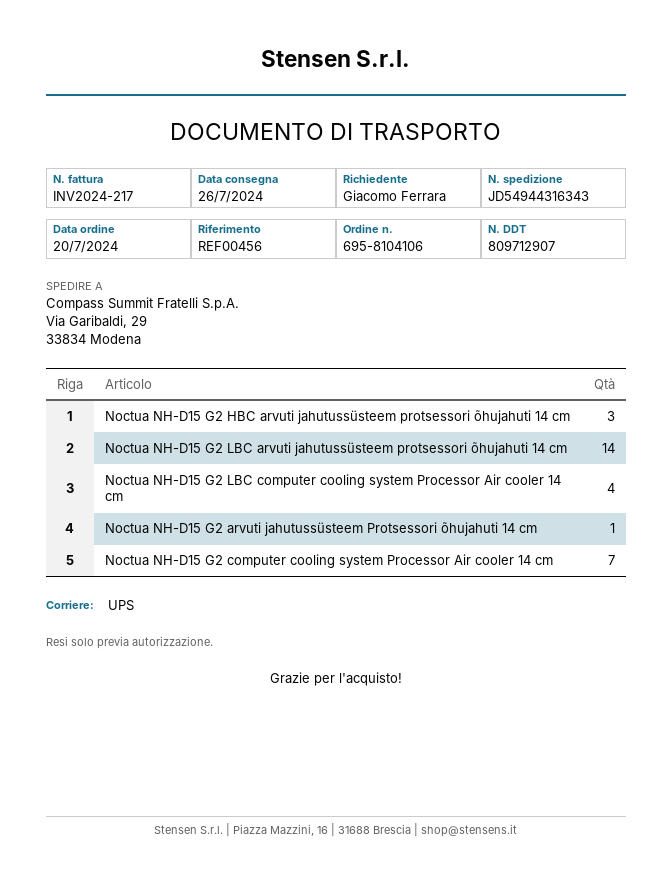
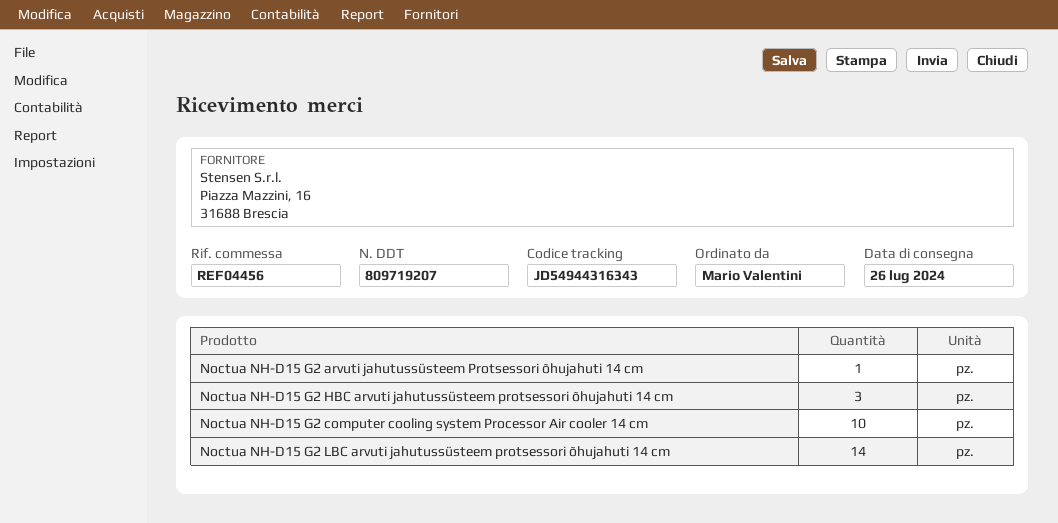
delivery note number: 809712907 -> 809719207
reference: REF00456 -> REF04456
ordered by: Giacomo Ferrara -> Mario Valentini
Noctua NH-D15 G2 LBC computer cooling system Processor Air cooler 14 cm: 4 -> none
Noctua NH-D15 G2 computer cooling system Processor Air cooler 14 cm: 7 -> 10

